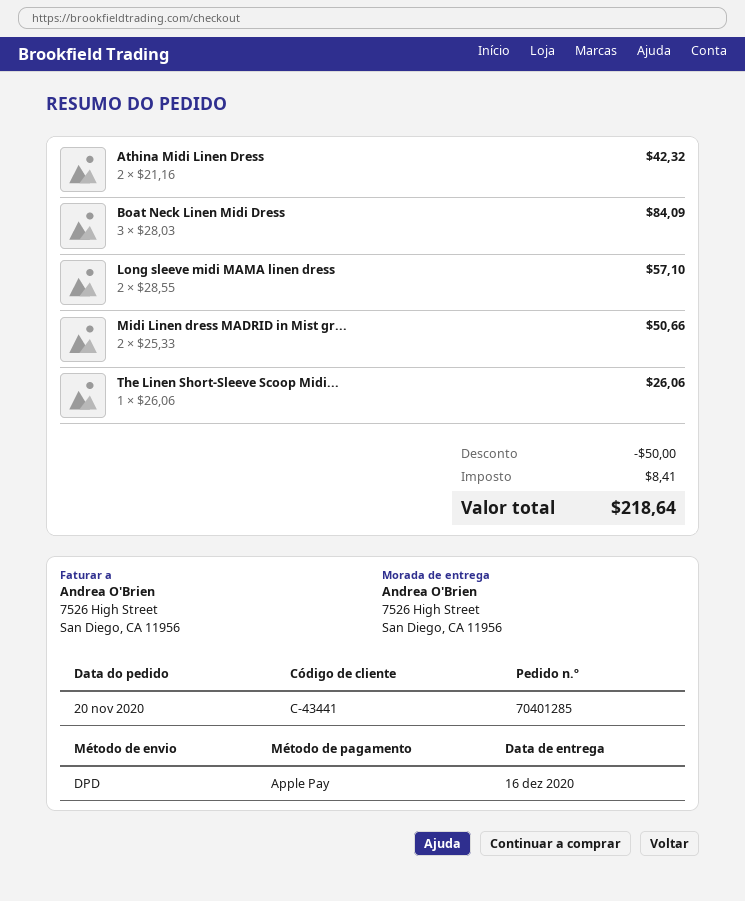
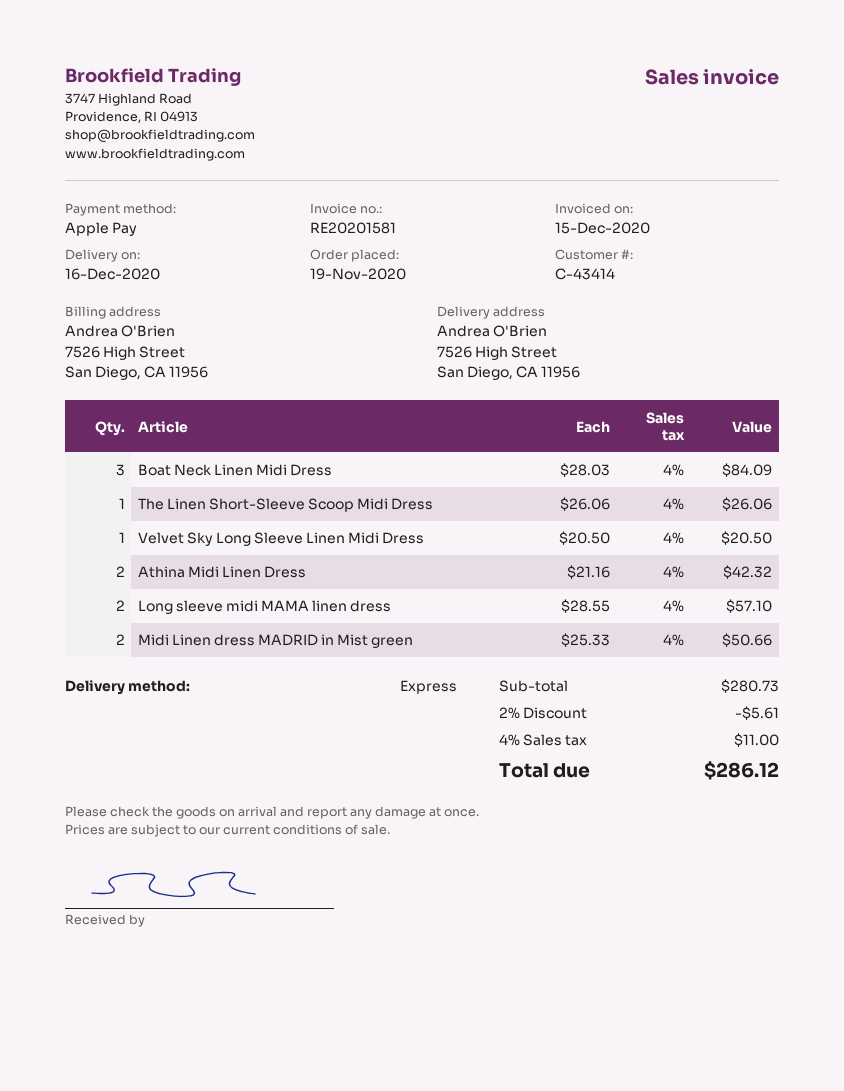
order date: 2020-11-20 -> 2020-11-19
customer number: C-43441 -> C-43414
shipping method: DPD -> express
Velvet Sky Long Sleeve Linen Midi Dress: none -> 1 x 20.50 = 20.50
discount: 50.00 -> 5.61
tax: 8.41 -> 11.00
total: 218.64 -> 286.12

